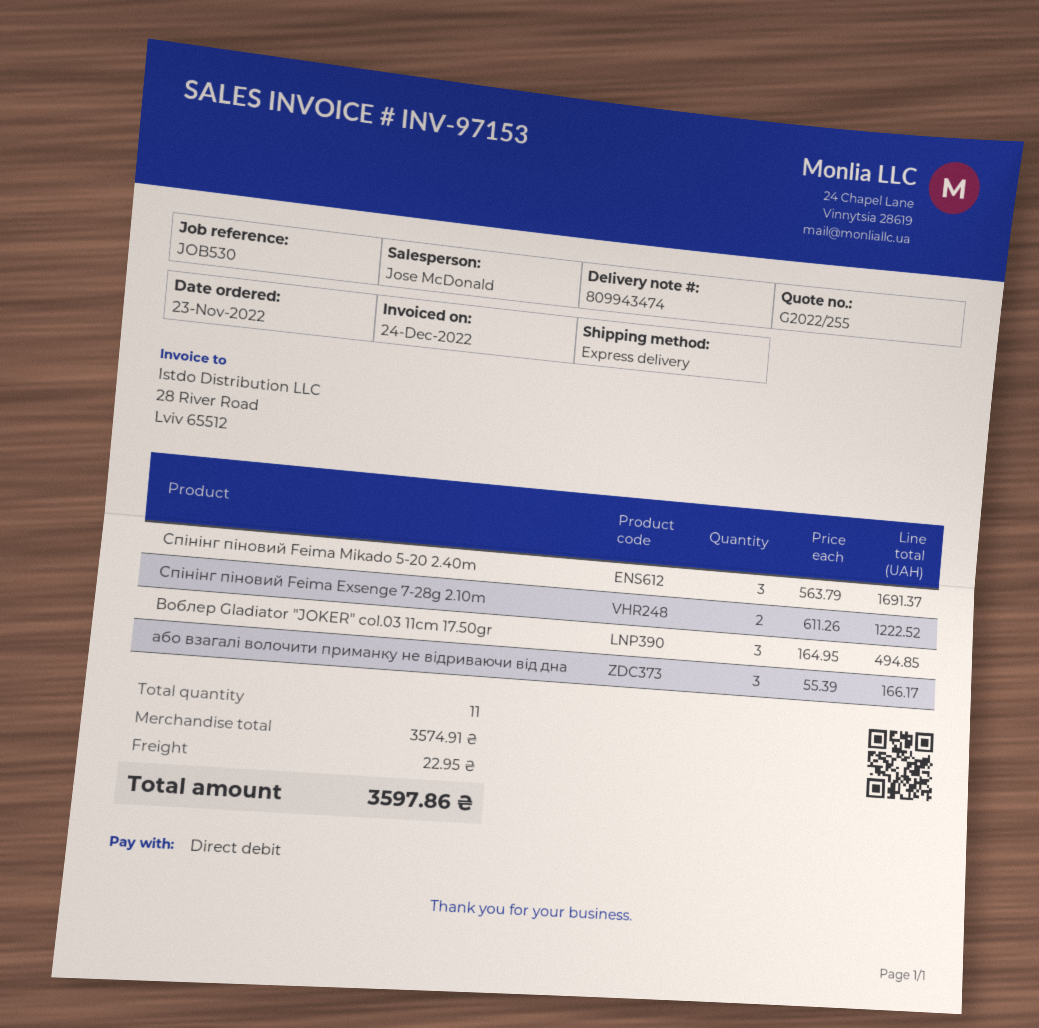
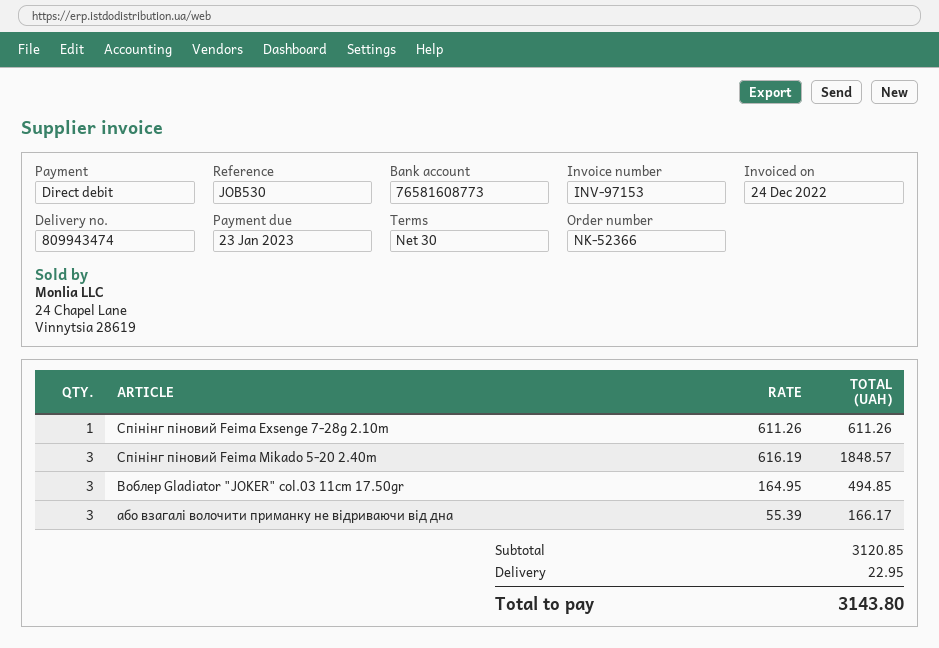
Спінінг піновий Feima Mikado 5-20 2.40m: 3 x 563.79 = 1691.37 -> 3 x 616.19 = 1848.57
Спінінг піновий Feima Exsenge 7-28g 2.10m: 2 x 611.26 = 1222.52 -> 1 x 611.26 = 611.26
subtotal: 3574.91 -> 3120.85
total: 3597.86 -> 3143.80

